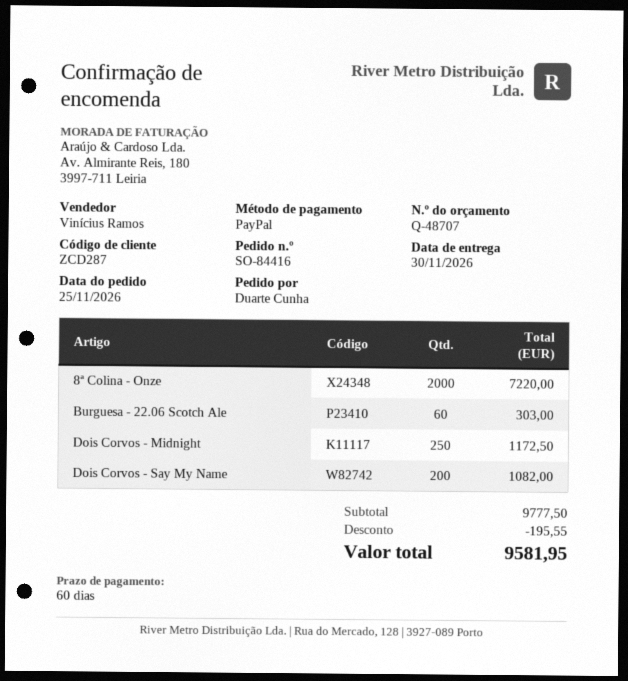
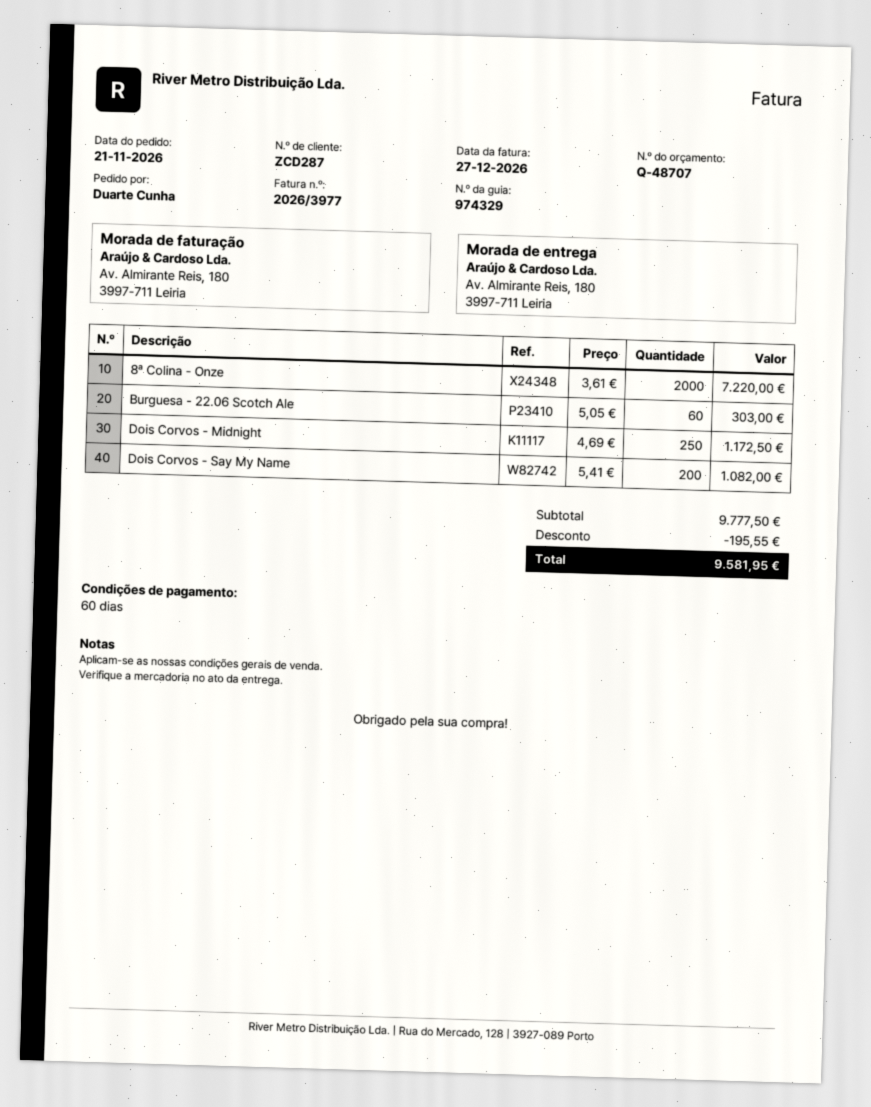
order date: 2026-11-25 -> 2026-11-21

